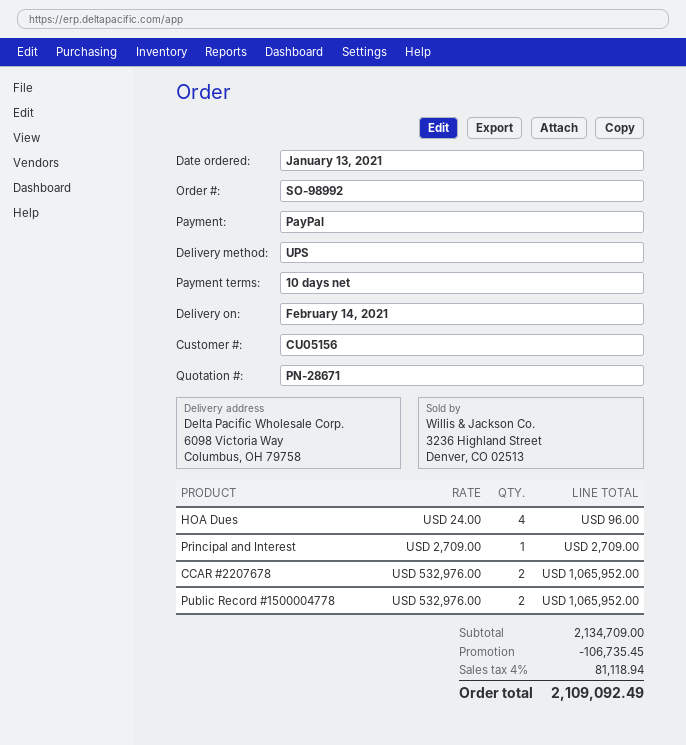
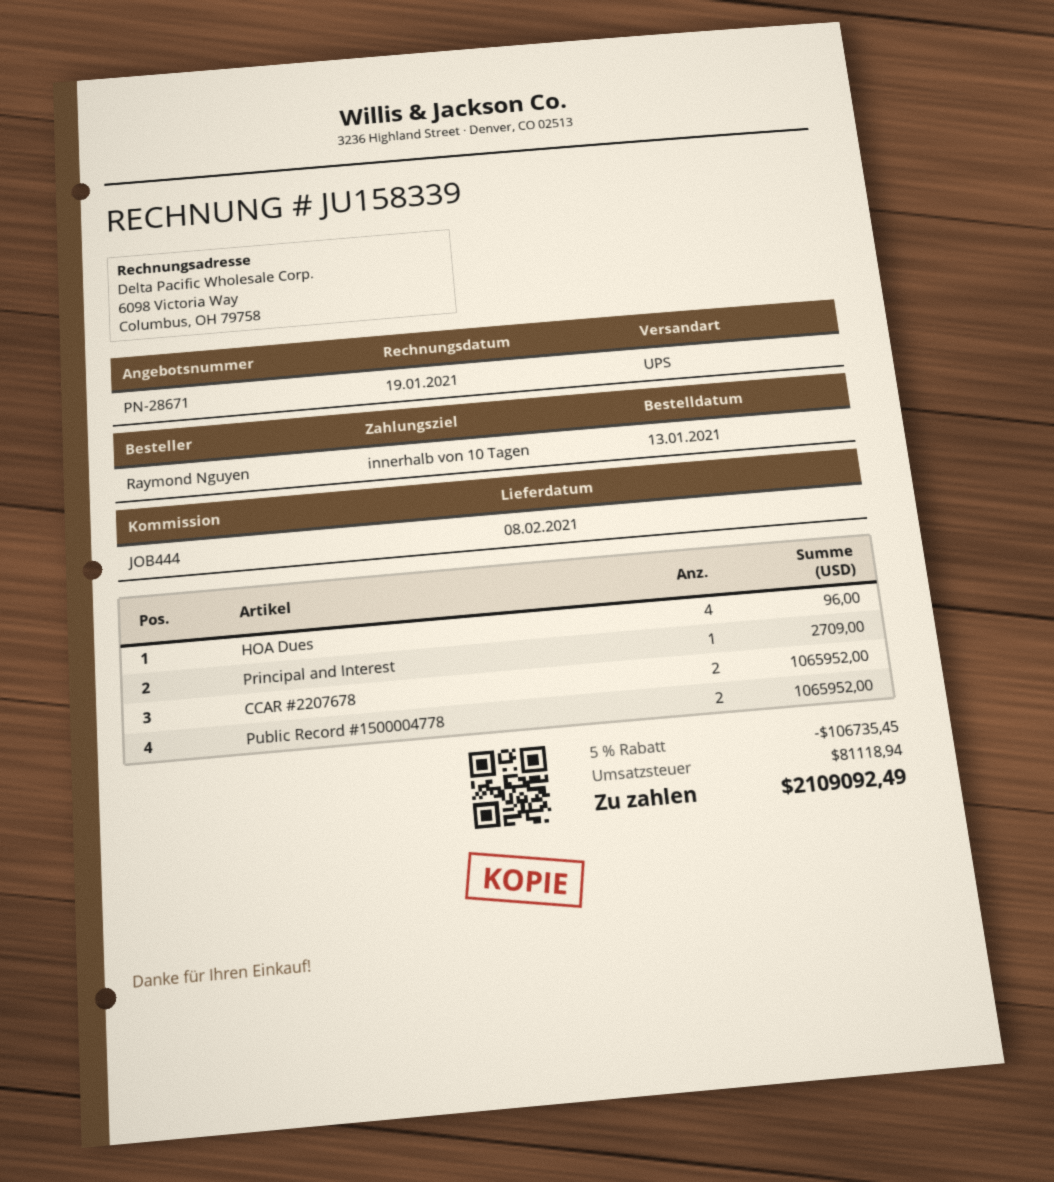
delivery date: 2021-02-14 -> 2021-02-08

